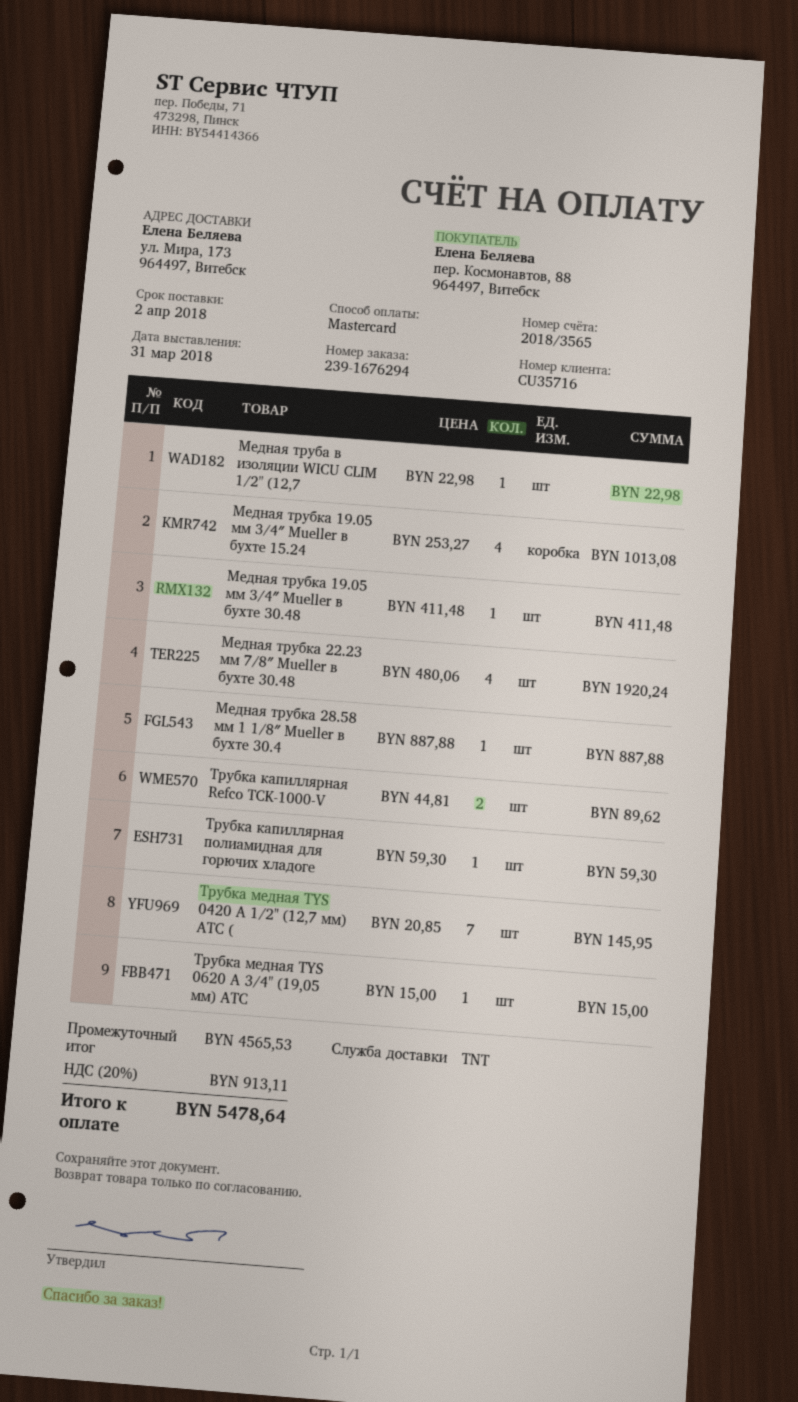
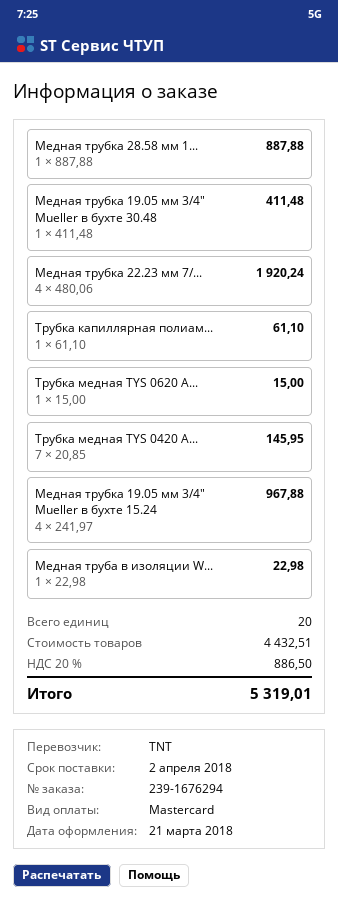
Медная трубка 19.05 мм 3/4″ Mueller в бухте 15.24: 4 x 253.27 = 1013.08 -> 4 x 241.97 = 967.88
Трубка капиллярная Refco TCK-1000-V: 2 x 44.81 = 89.62 -> none
Трубка капиллярная полиамидная для горючих хладоге: 1 x 59.30 = 59.30 -> 1 x 61.10 = 61.10
subtotal: 4565.53 -> 4432.51
tax: 20% = 913.11 -> 20% = 886.50
total: 5478.64 -> 5319.01

